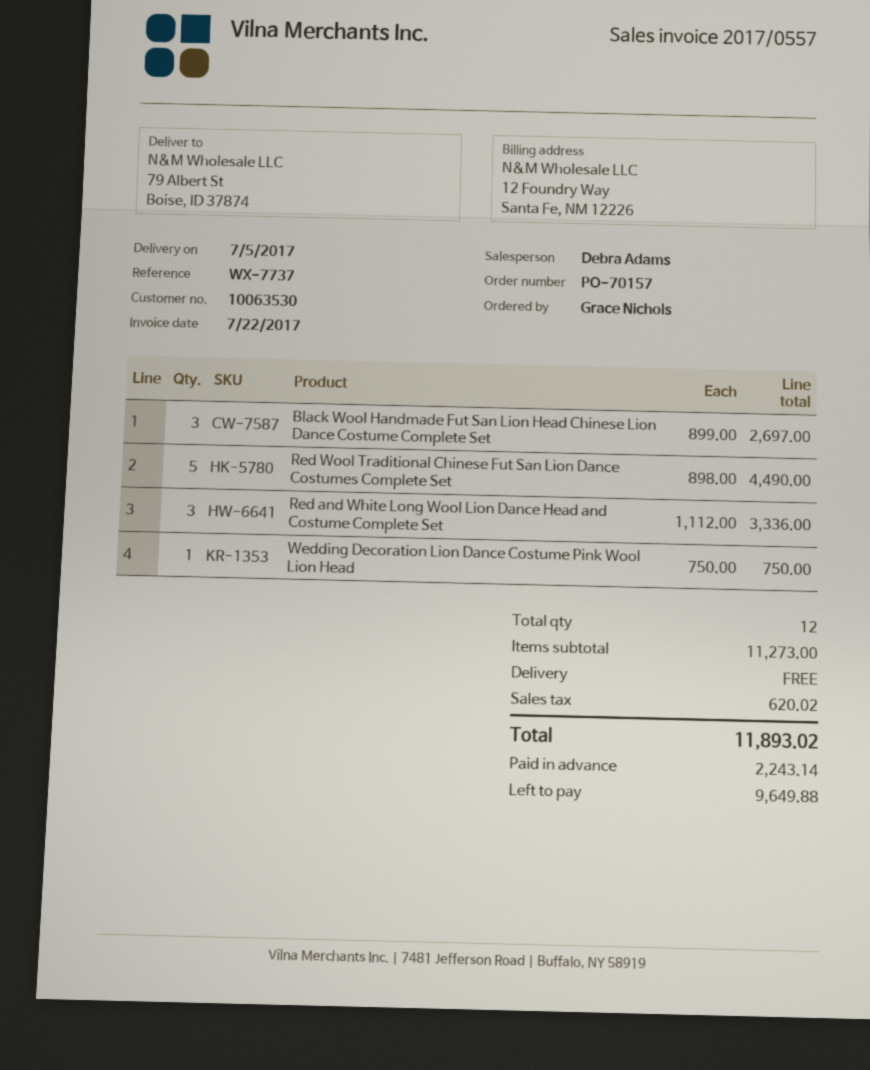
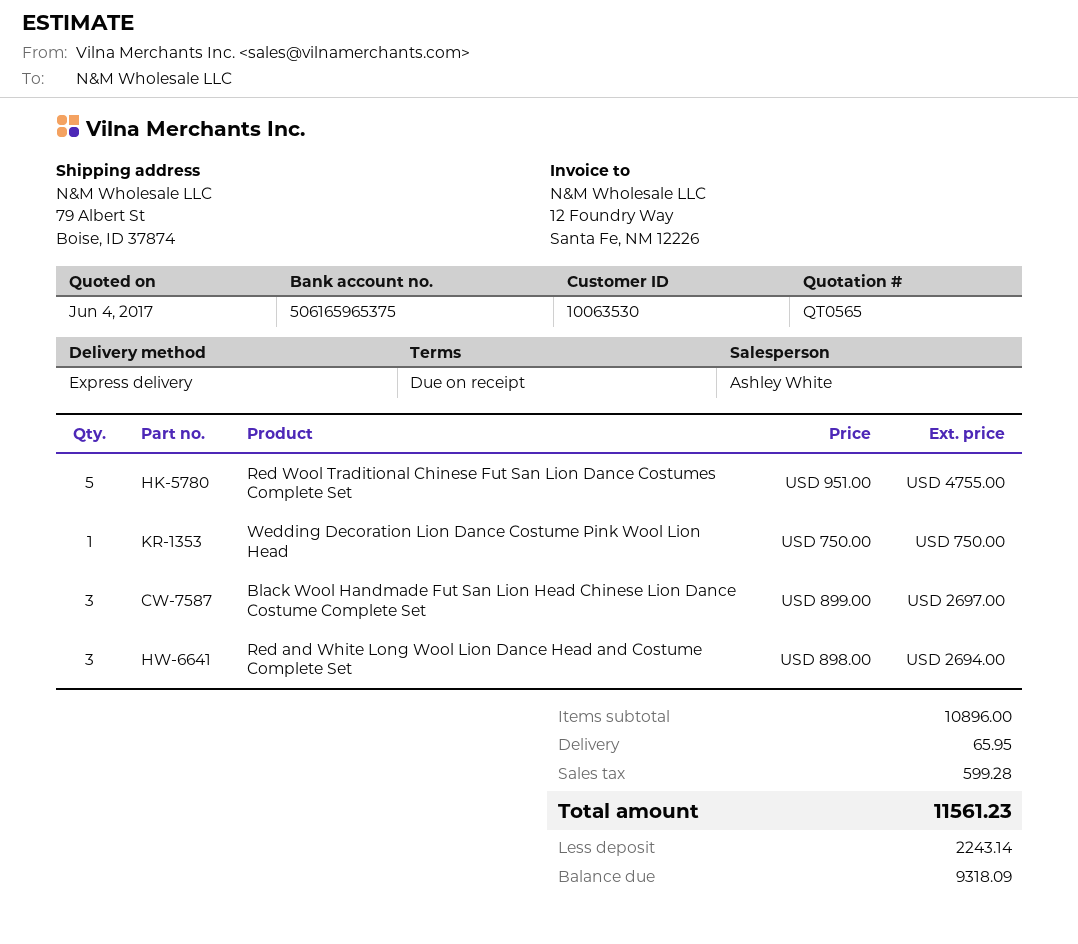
sales rep: Debra Adams -> Ashley White
Red Wool Traditional Chinese Fut San Lion Dance Costumes Complete Set: 5 x 898.00 = 4490.00 -> 5 x 951.00 = 4755.00
Red and White Long Wool Lion Dance Head and Costume Complete Set: 3 x 1112.00 = 3336.00 -> 3 x 898.00 = 2694.00
subtotal: 11273.00 -> 10896.00
shipping: 0.00 -> 65.95
tax: 620.02 -> 599.28
total: 11893.02 -> 11561.23
balance: 9649.88 -> 9318.09

